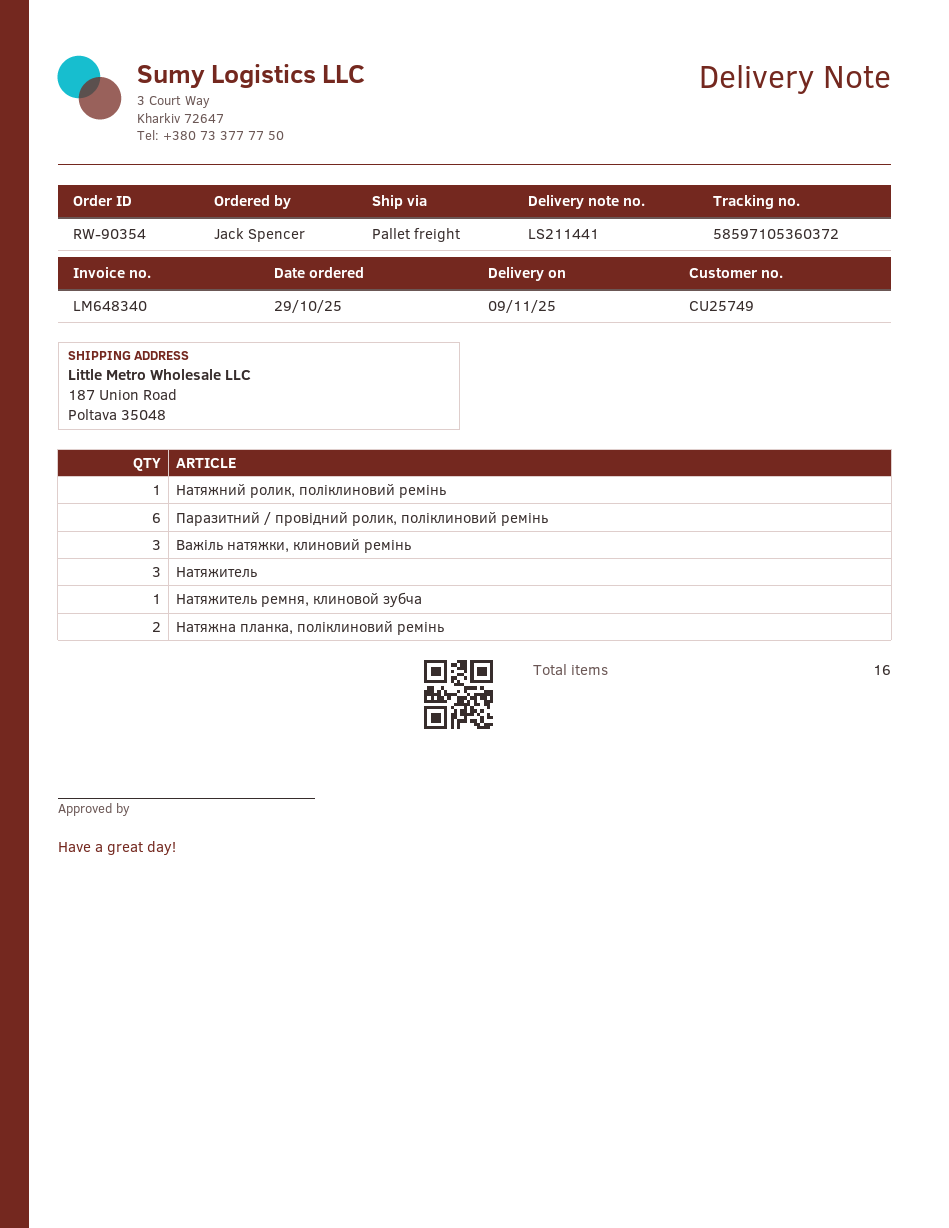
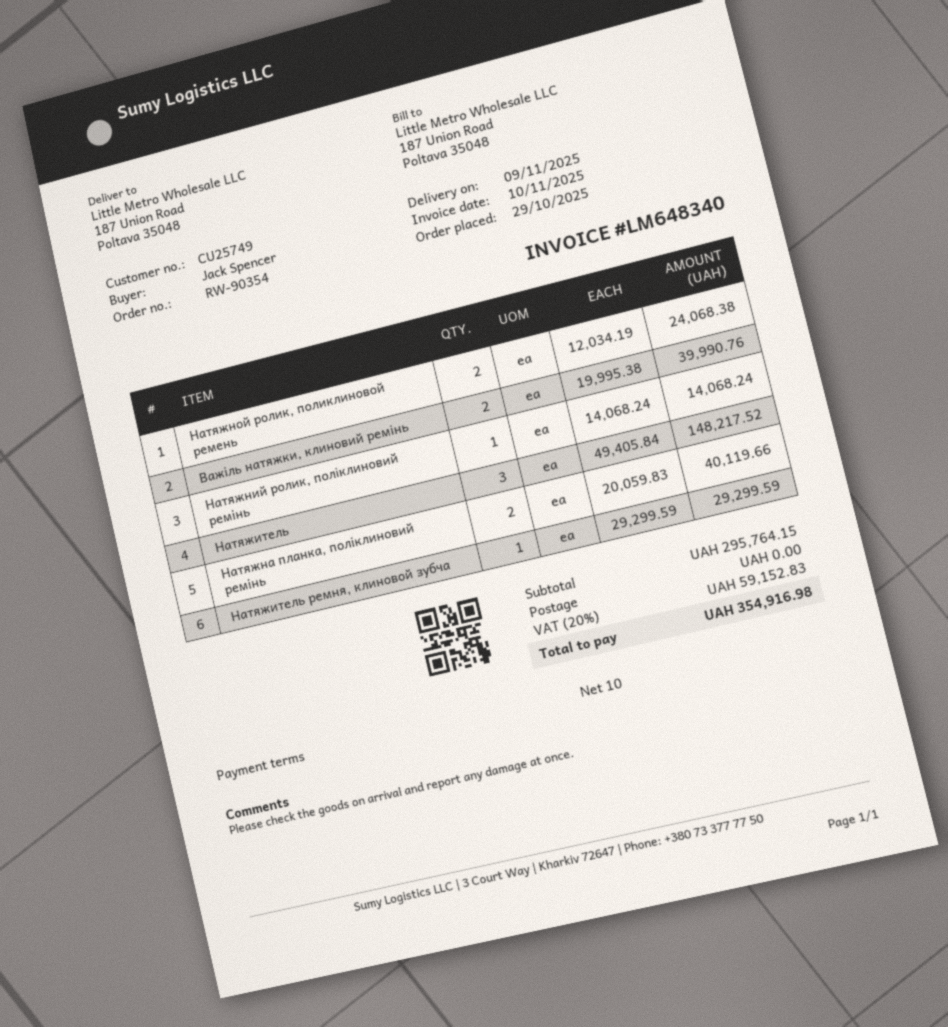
Паразитний / провідний ролик, поліклиновий ремінь: 6 -> none
Важіль натяжки, клиновий ремінь: 3 -> 2
Натяжной ролик, поликлиновой ремень: none -> 2

